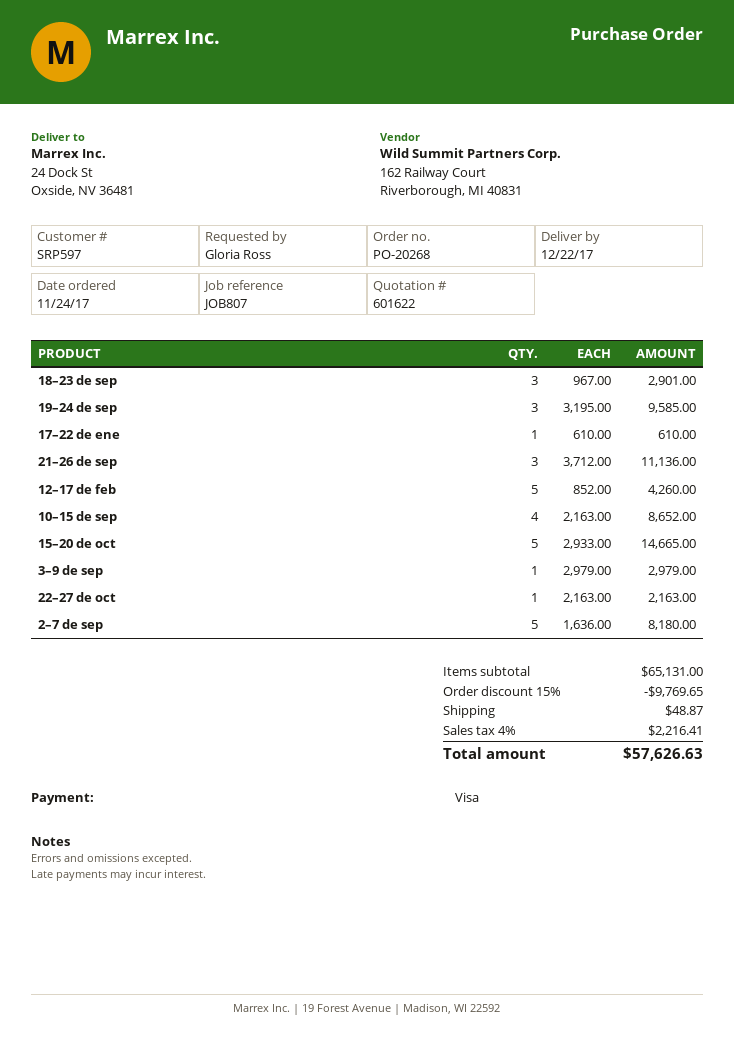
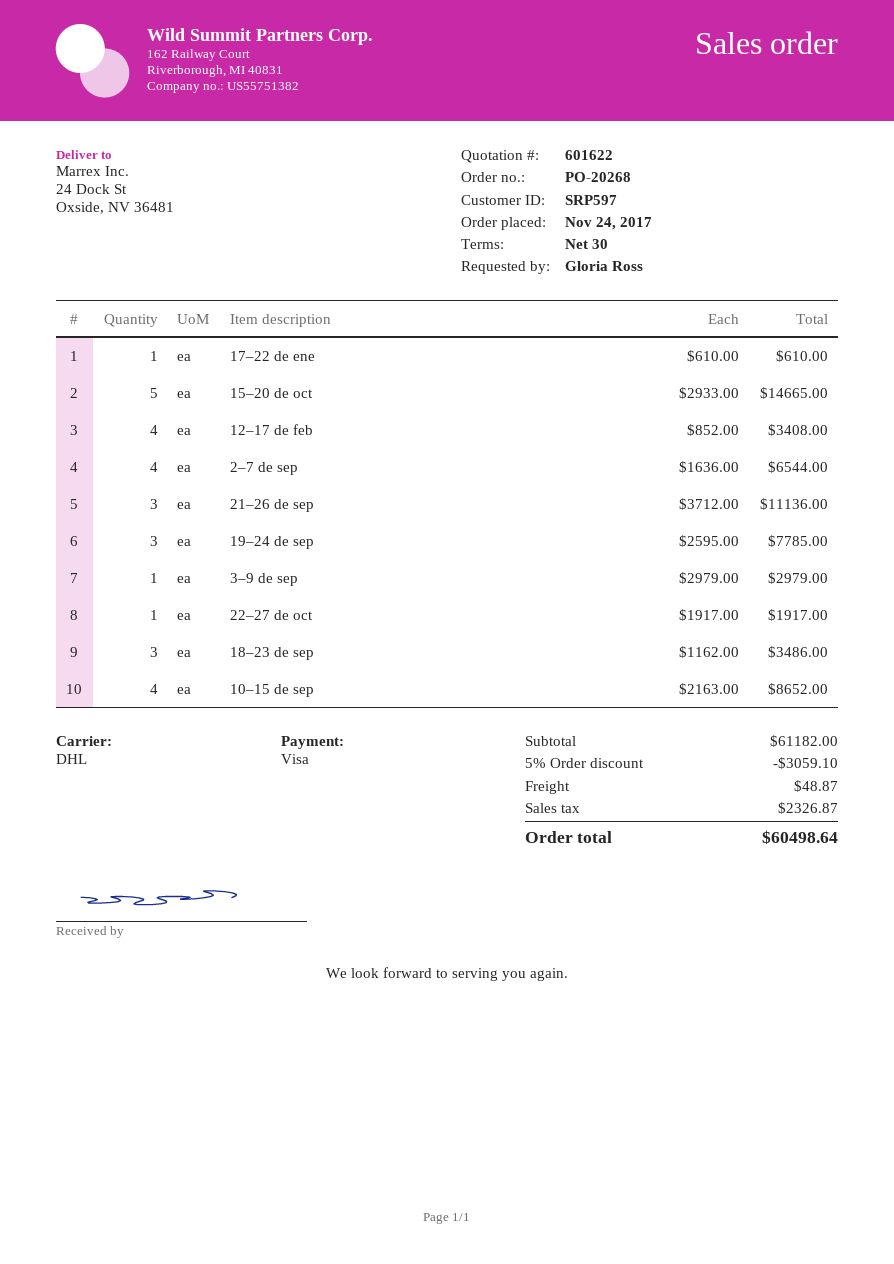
18–23 de sep: 3 x 967.00 = 2901.00 -> 3 x 1162.00 = 3486.00
19–24 de sep: 3 x 3195.00 = 9585.00 -> 3 x 2595.00 = 7785.00
12–17 de feb: 5 x 852.00 = 4260.00 -> 4 x 852.00 = 3408.00
22–27 de oct: 1 x 2163.00 = 2163.00 -> 1 x 1917.00 = 1917.00
2–7 de sep: 5 x 1636.00 = 8180.00 -> 4 x 1636.00 = 6544.00
subtotal: 65131.00 -> 61182.00
discount: 15% = 9769.65 -> 5% = 3059.10
tax: 2216.41 -> 2326.87
total: 57626.63 -> 60498.64

